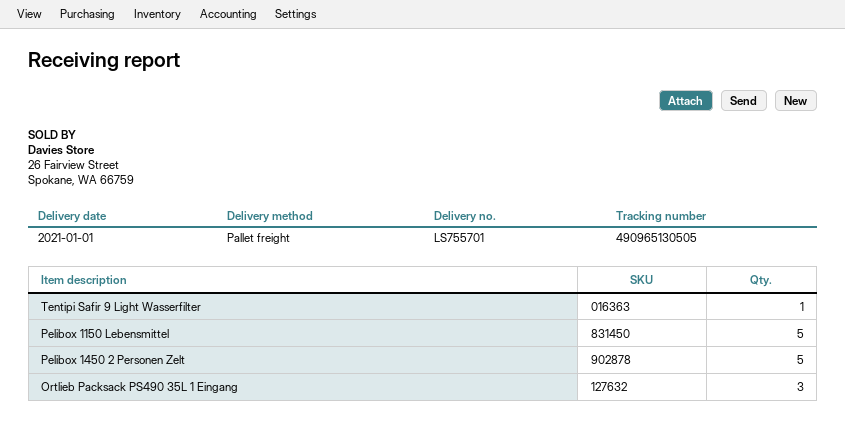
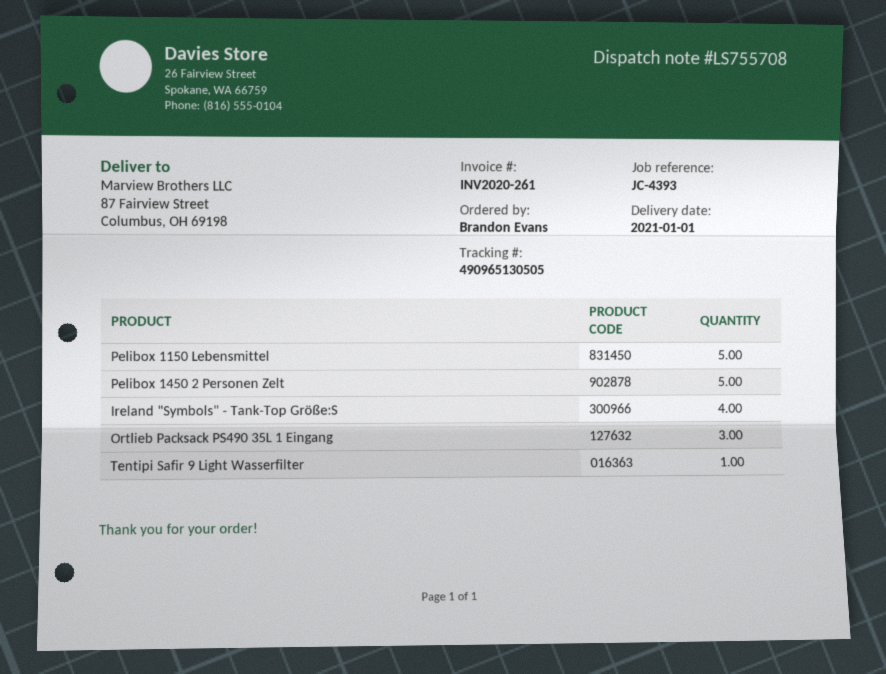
delivery note number: LS755701 -> LS755708
Ireland "Symbols" - Tank-Top Größe:S: none -> 4

